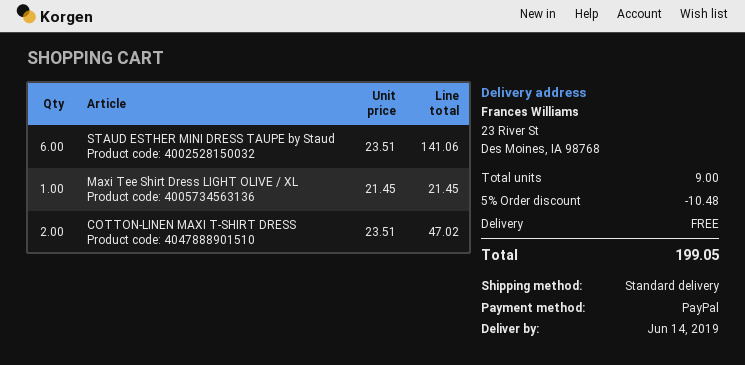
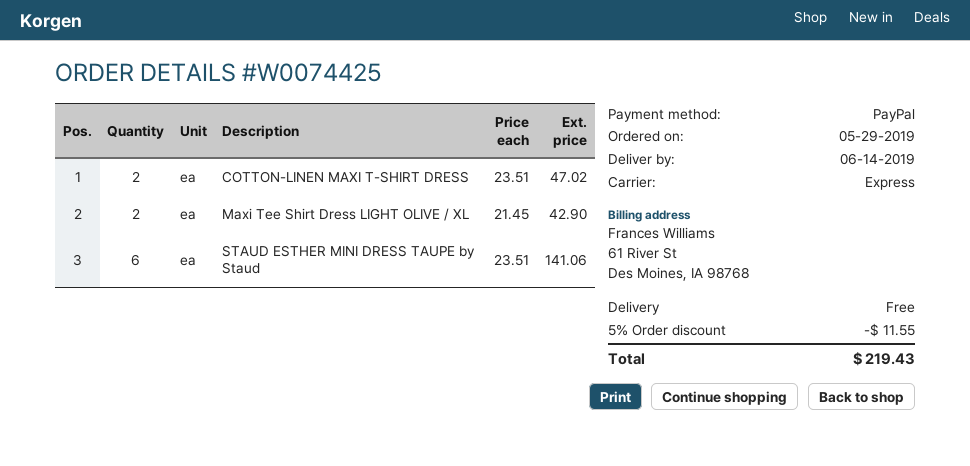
shipping method: standard -> express
Maxi Tee Shirt Dress LIGHT OLIVE / XL: 1 x 21.45 = 21.45 -> 2 x 21.45 = 42.90
discount: 5% = 10.48 -> 5% = 11.55
total: 199.05 -> 219.43

